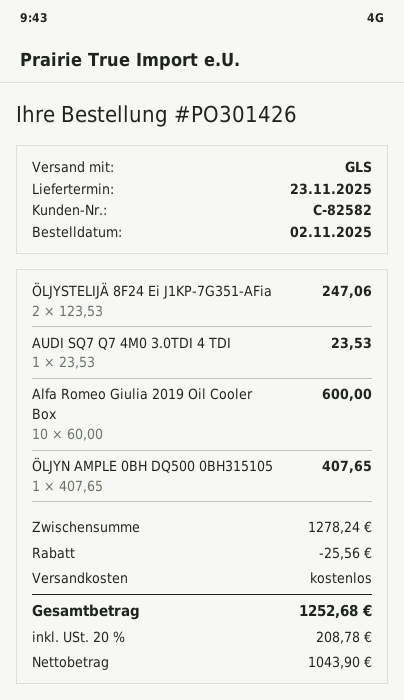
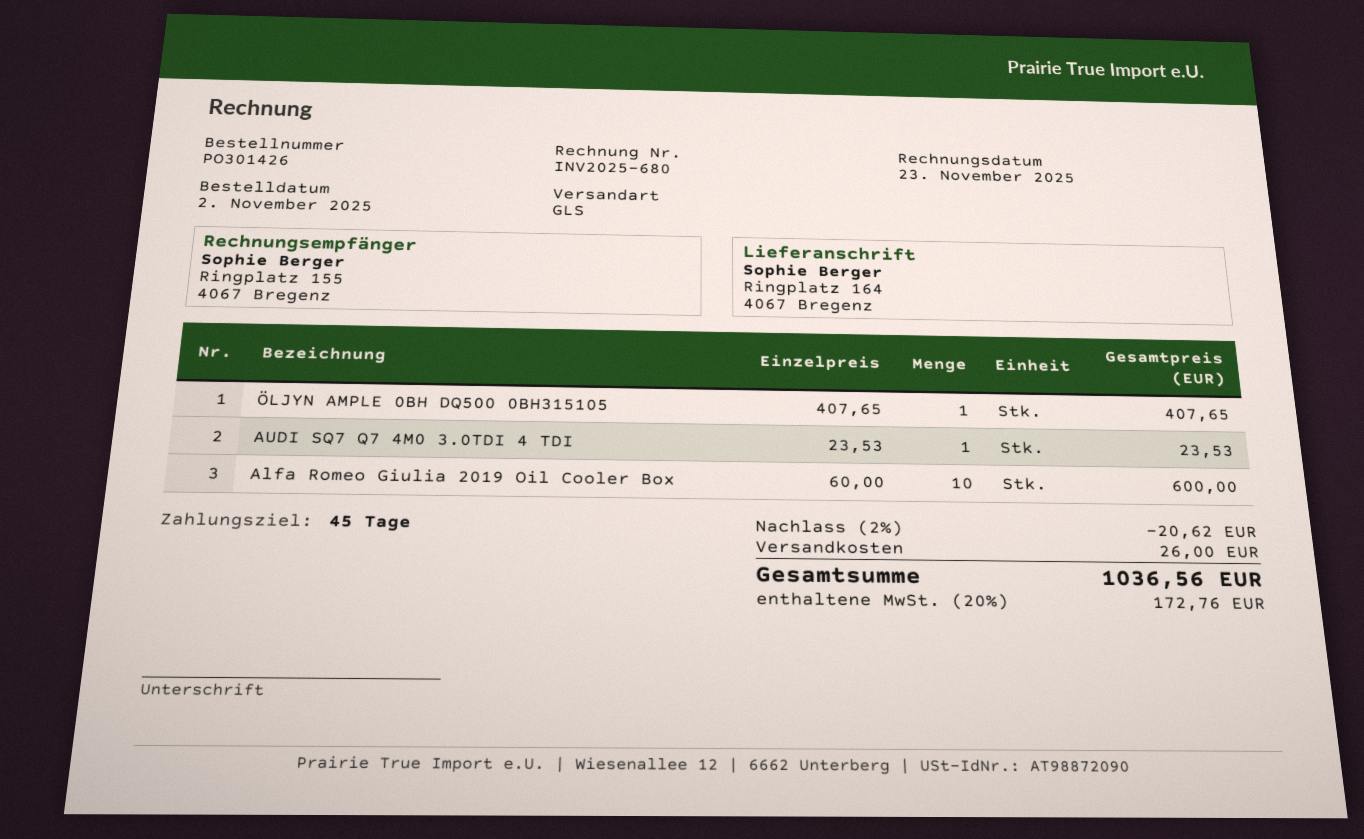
ÖLJYSTELIJÄ 8F24 Ei J1KP-7G351-AFia: 2 x 123.53 = 247.06 -> none
discount: 25.56 -> 20.62
shipping: 0.00 -> 26.00
tax: 20% = 208.78 -> 20% = 172.76
total: 1252.68 -> 1036.56

